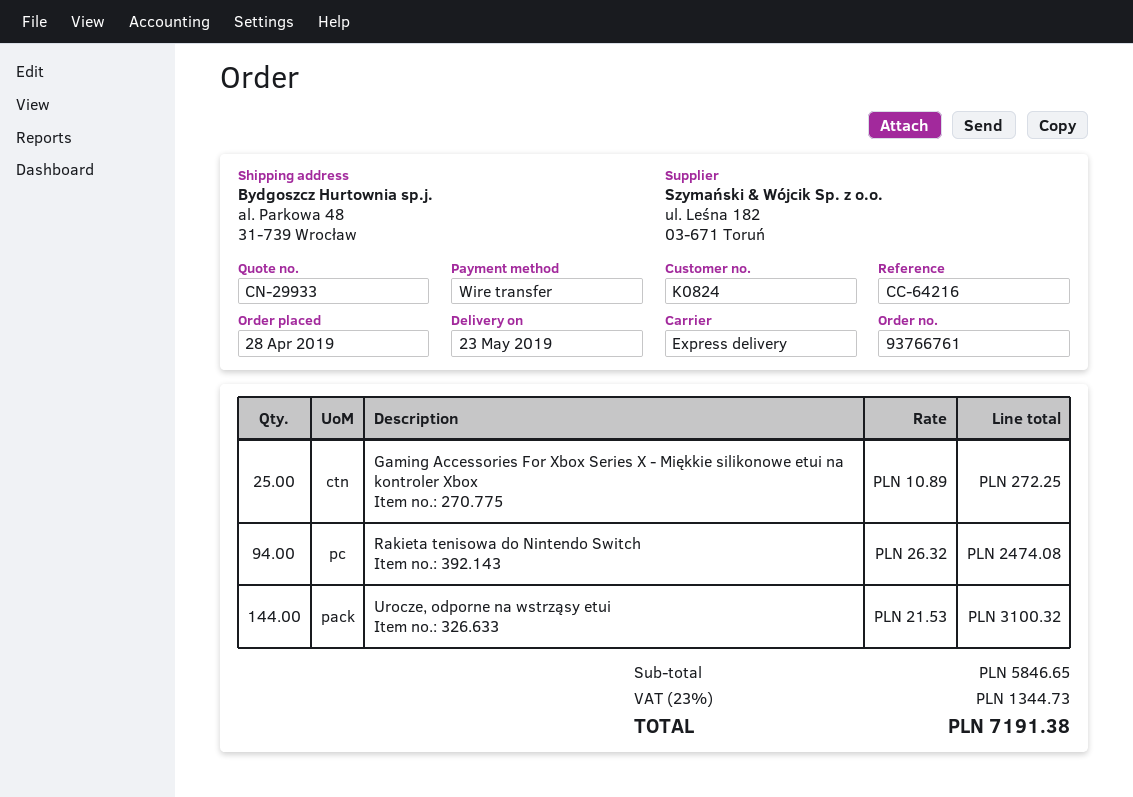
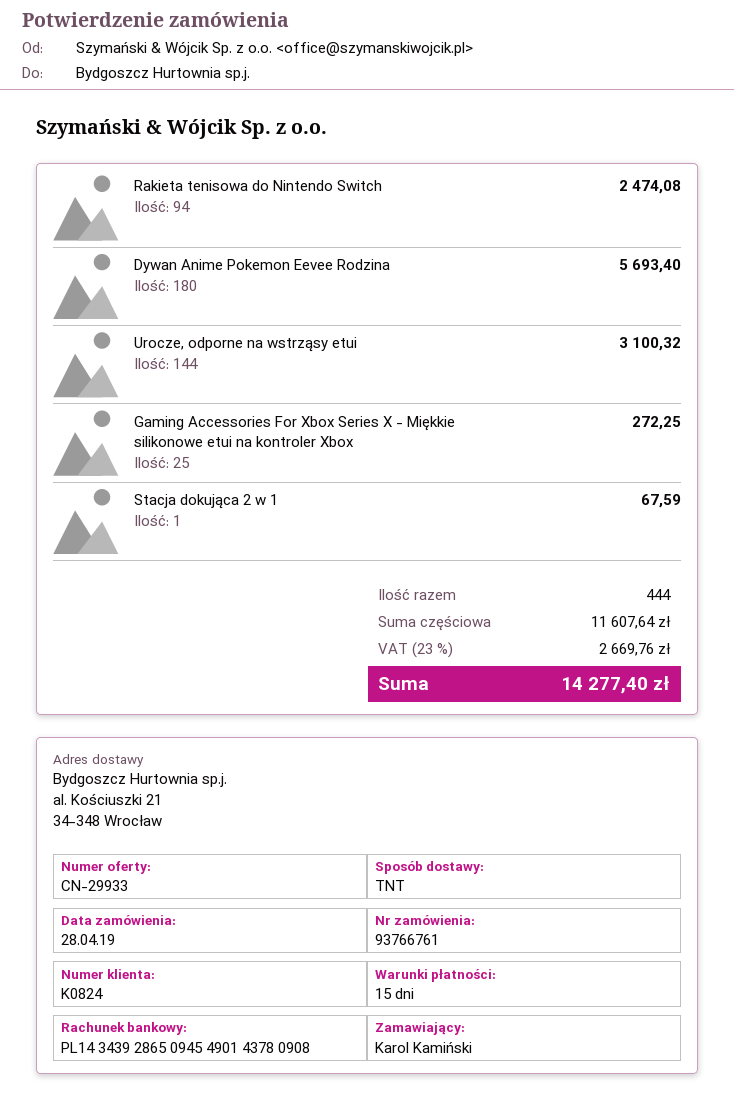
shipping method: express -> TNT
ship to: al. Parkowa 48, 31-739 Wrocław -> al. Kościuszki 21, 34-348 Wrocław
Dywan Anime Pokemon Eevee Rodzina: none -> 180 for 5693.40
Stacja dokująca 2 w 1: none -> 1 for 67.59
subtotal: 5846.65 -> 11607.64
tax: 23% = 1344.73 -> 23% = 2669.76
total: 7191.38 -> 14277.40

